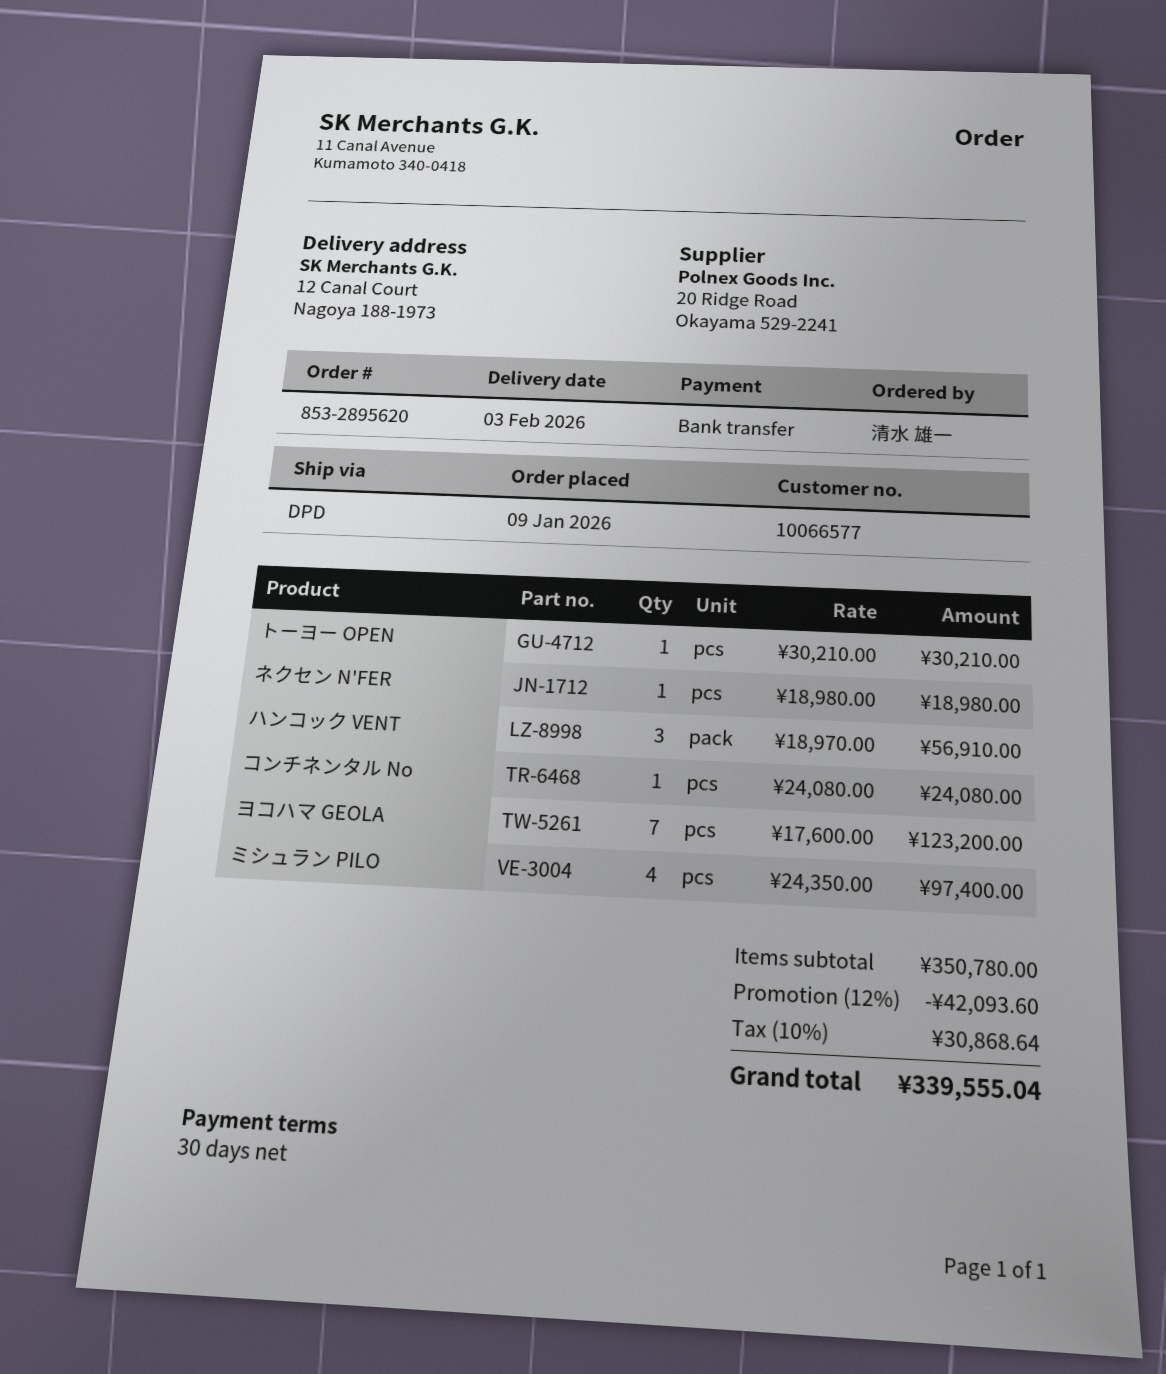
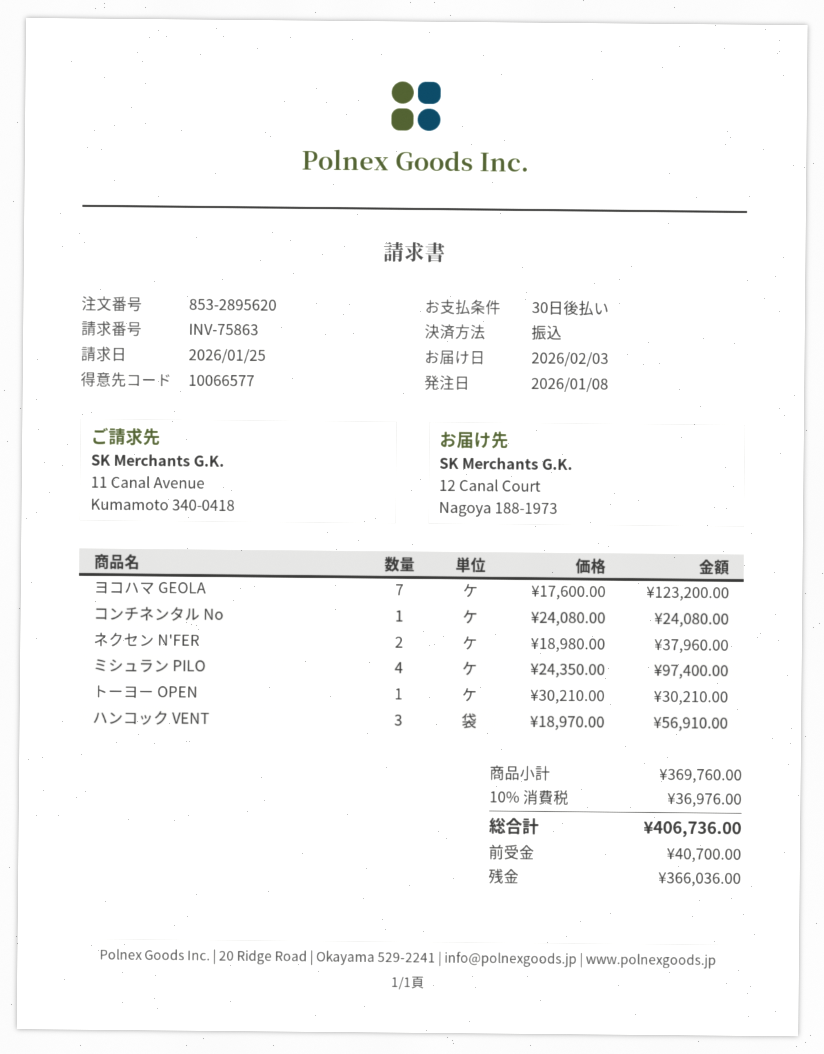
order date: 2026-01-09 -> 2026-01-08
ネクセン N'FER: 1 x 18980.00 = 18980.00 -> 2 x 18980.00 = 37960.00
subtotal: 350780.00 -> 369760.00
discount: 12% = 42093.60 -> none
tax: 10% = 30868.64 -> 10% = 36976.00
total: 339555.04 -> 406736.00

